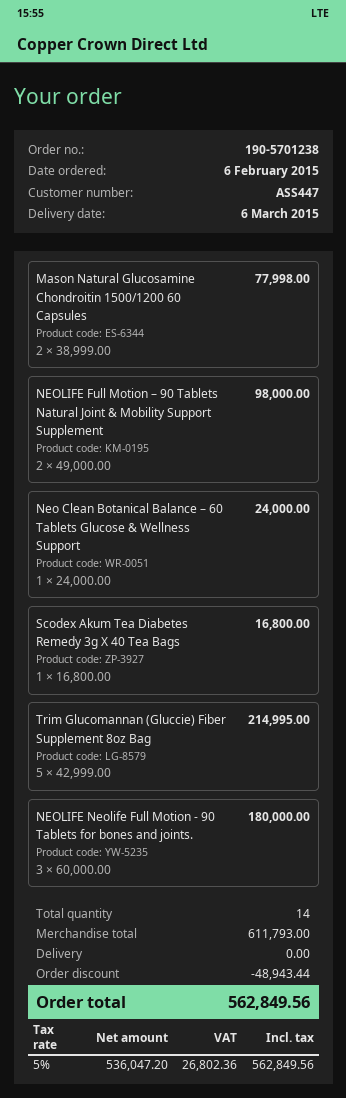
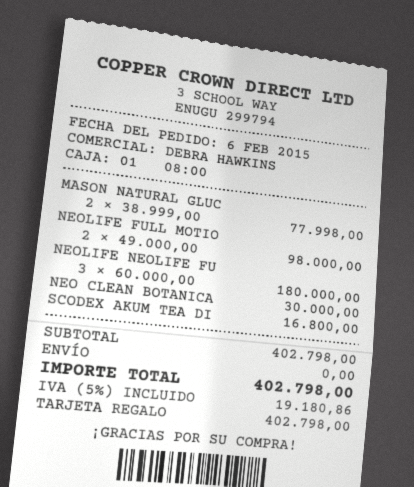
Neo Clean Botanical Balance – 60 Tablets Glucose & Wellness Support: 1 x 24000.00 = 24000.00 -> 1 x 30000.00 = 30000.00
Trim Glucomannan (Gluccie) Fiber Supplement 8oz Bag: 5 x 42999.00 = 214995.00 -> none
subtotal: 611793.00 -> 402798.00
discount: 48943.44 -> none
tax: 5% = 26802.36 -> 5% = 19180.86
total: 562849.56 -> 402798.00

